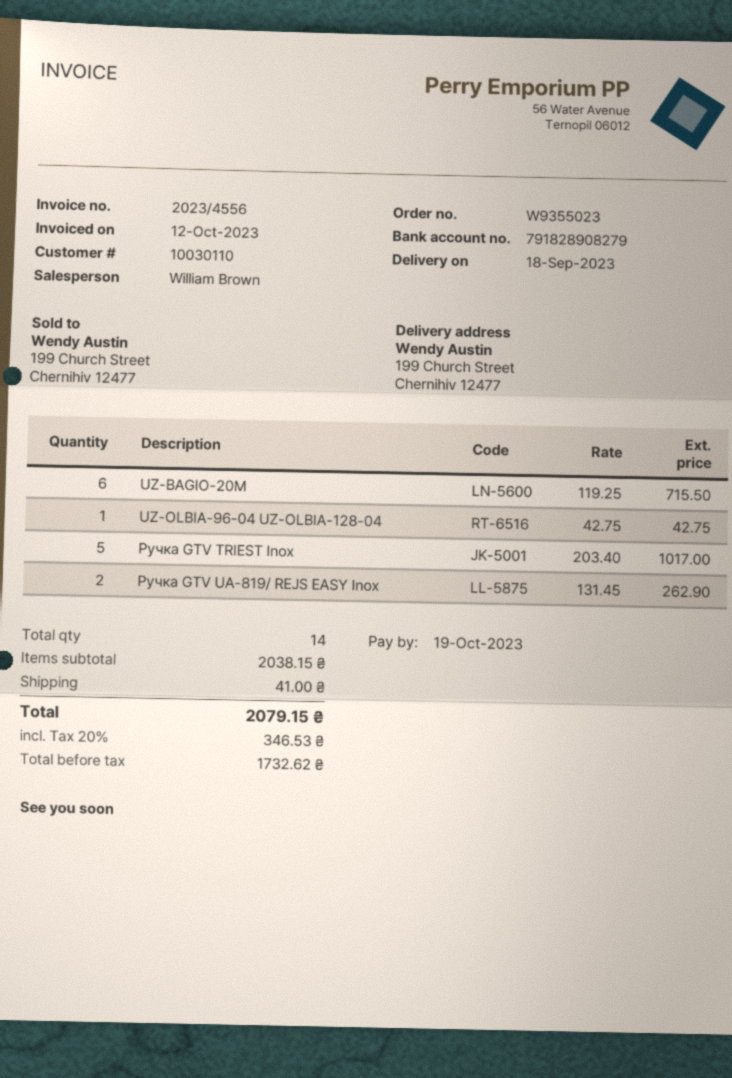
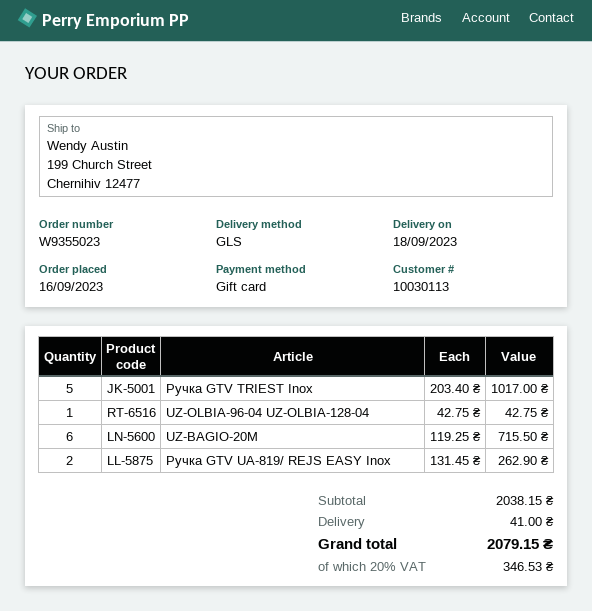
customer number: 10030110 -> 10030113

